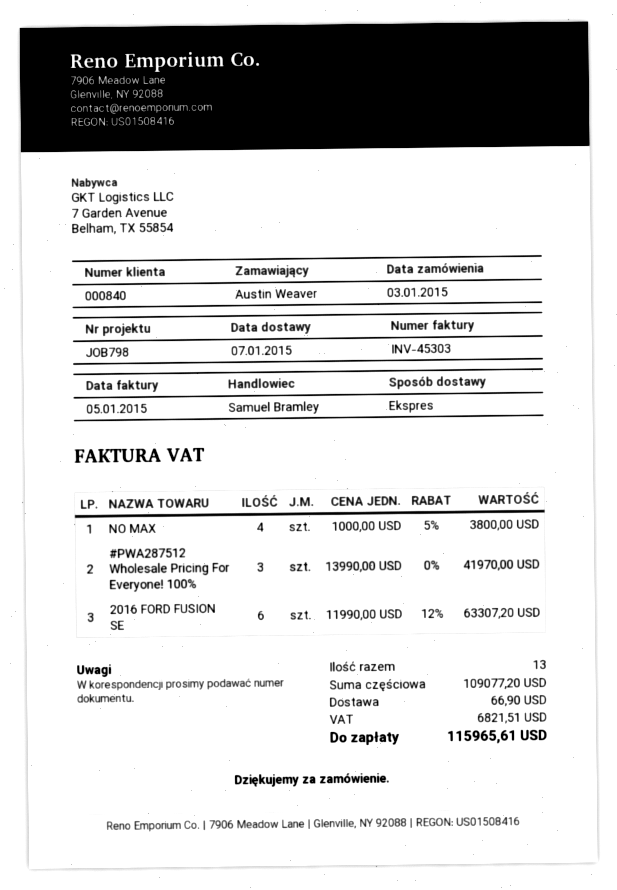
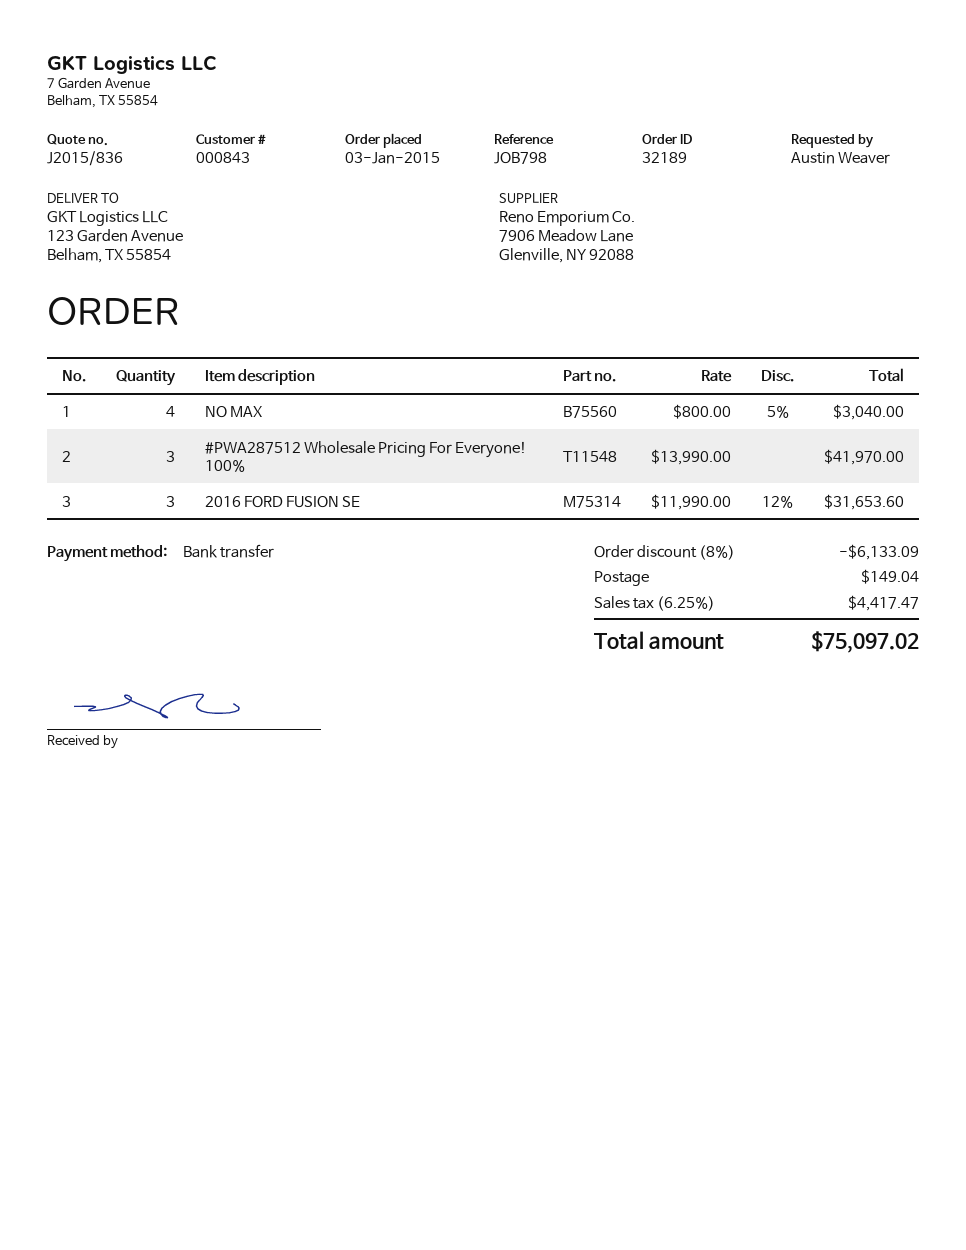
customer number: 000840 -> 000843
NO MAX: 4 x 1000.00 - 5% = 3800.00 -> 4 x 800.00 - 5% = 3040.00
2016 FORD FUSION SE: 6 x 11990.00 - 12% = 63307.20 -> 3 x 11990.00 - 12% = 31653.60
discount: none -> 8% = 6133.09
shipping: 66.90 -> 149.04
tax: 6821.51 -> 4417.47
total: 115965.61 -> 75097.02

